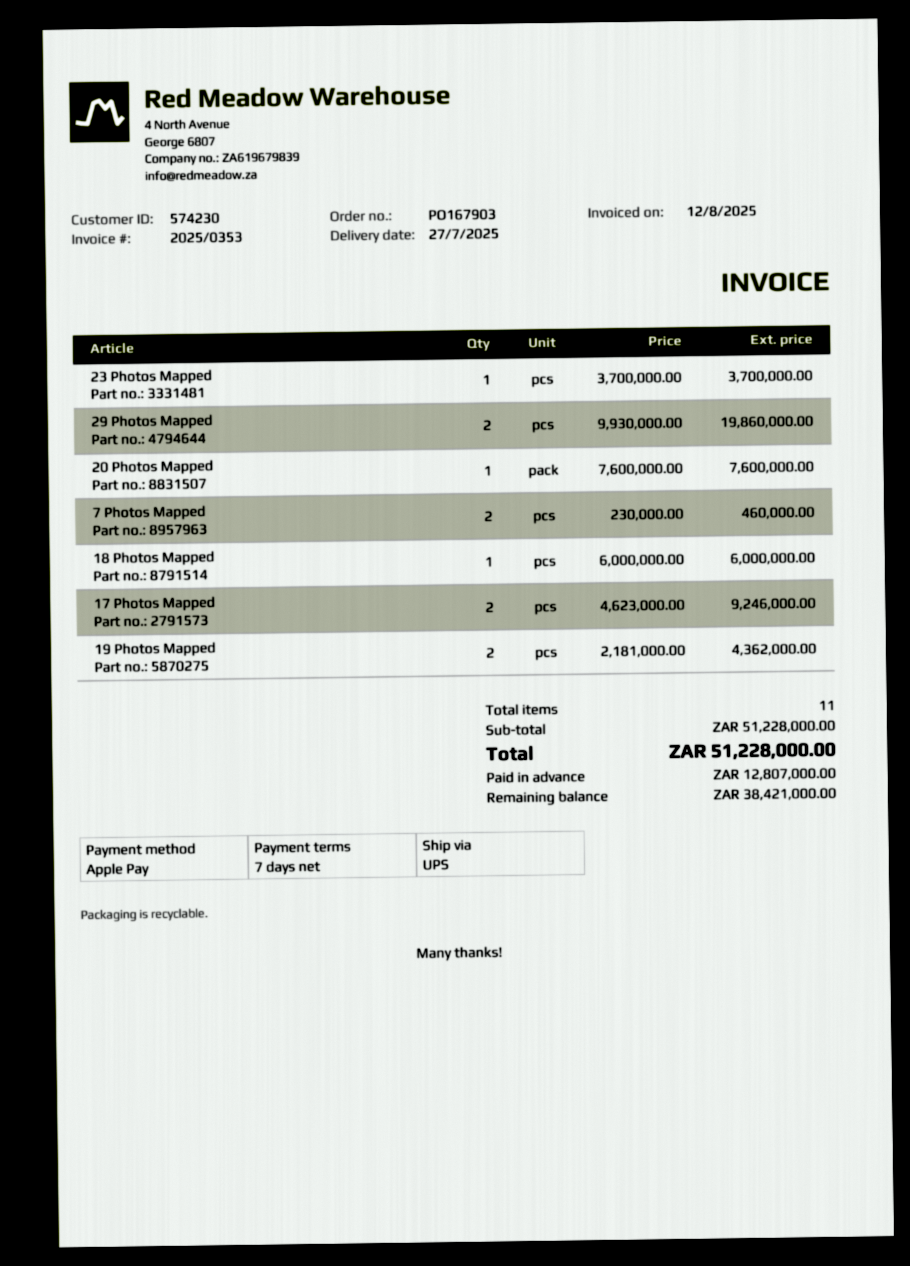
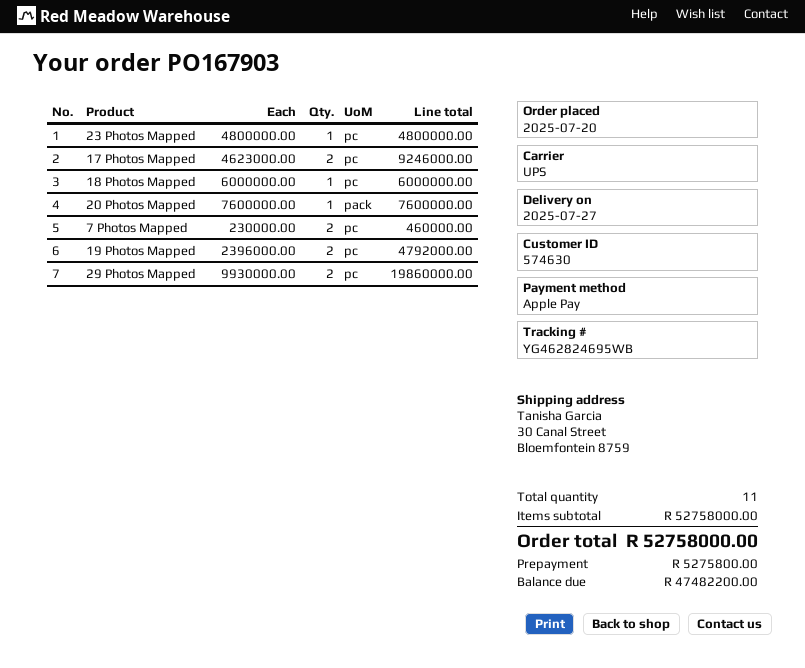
customer number: 574230 -> 574630
23 Photos Mapped: 1 x 3700000.00 = 3700000.00 -> 1 x 4800000.00 = 4800000.00
19 Photos Mapped: 2 x 2181000.00 = 4362000.00 -> 2 x 2396000.00 = 4792000.00
subtotal: 51228000.00 -> 52758000.00
total: 51228000.00 -> 52758000.00
deposit: 12807000.00 -> 5275800.00
balance: 38421000.00 -> 47482200.00

